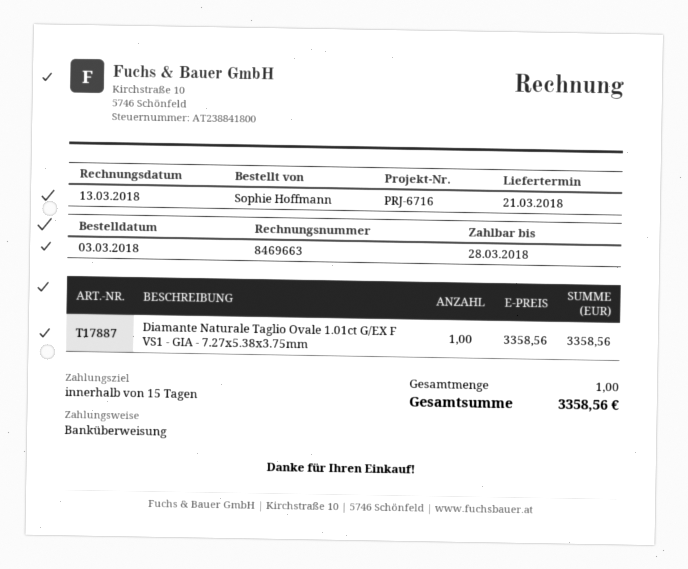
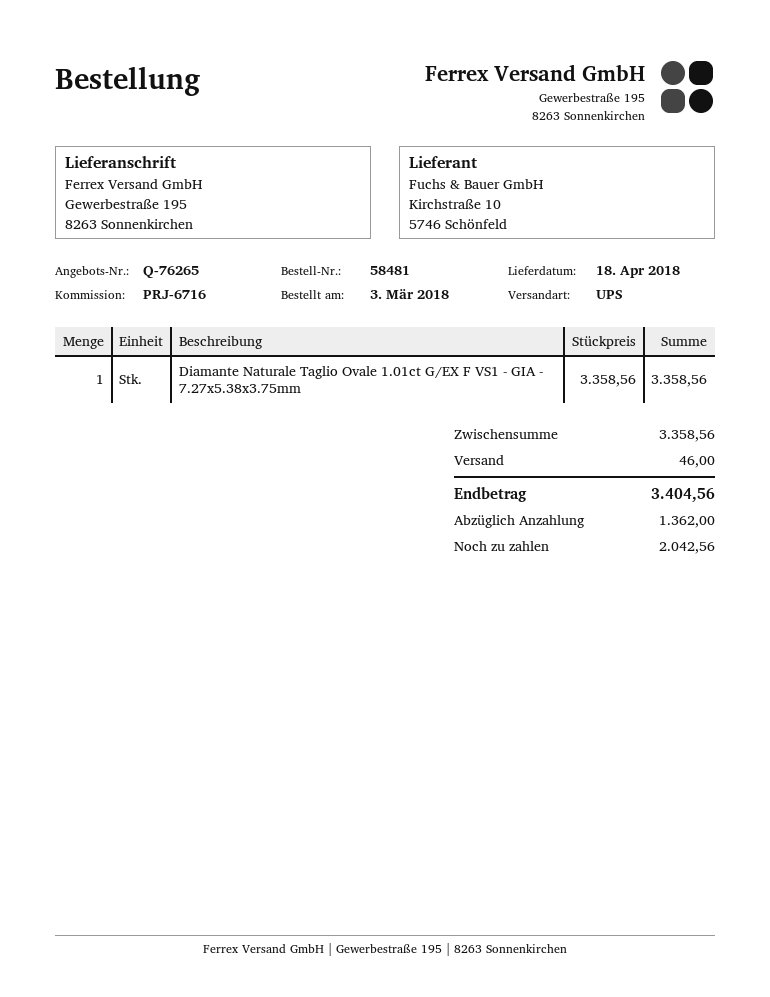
delivery date: 2018-03-21 -> 2018-04-18
shipping: none -> 46.00
total: 3358.56 -> 3404.56

